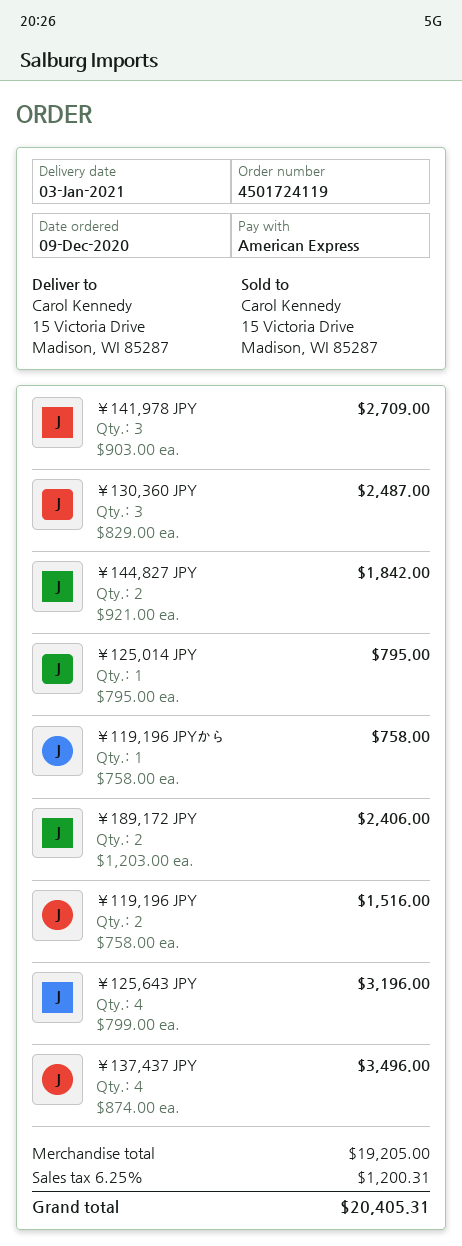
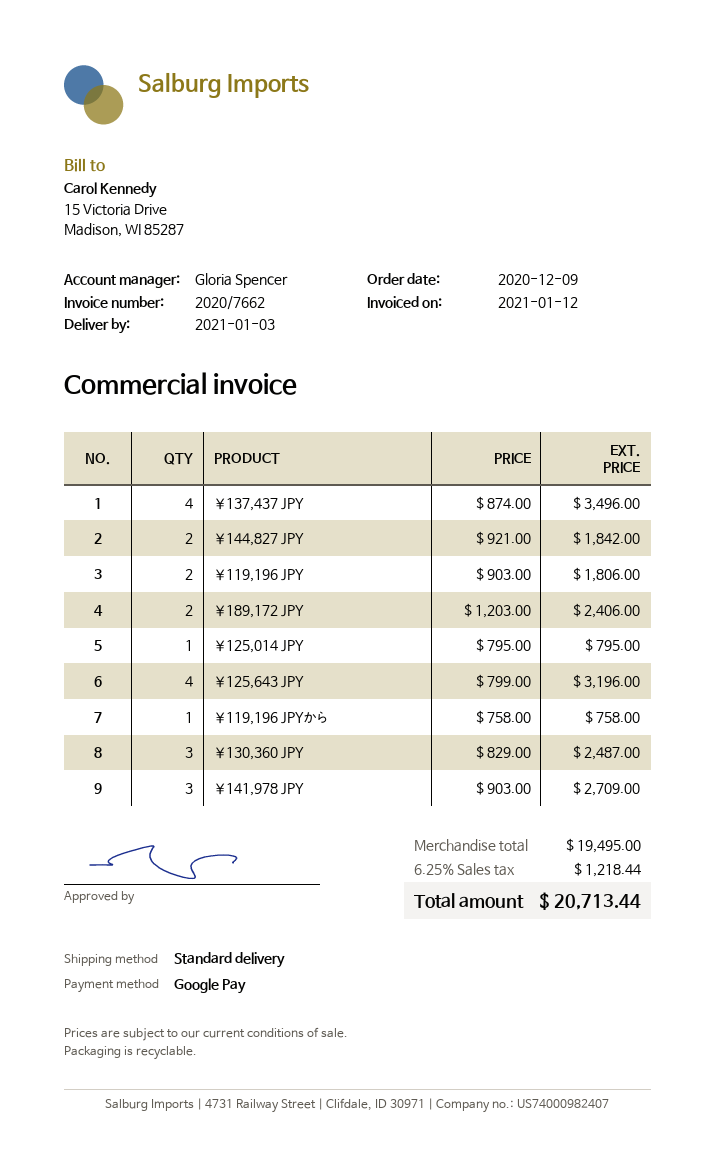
payment method: American Express -> Google Pay
¥119,196 JPY: 2 x 758.00 = 1516.00 -> 2 x 903.00 = 1806.00
subtotal: 19205.00 -> 19495.00
tax: 6.25% = 1200.31 -> 6.25% = 1218.44
total: 20405.31 -> 20713.44

